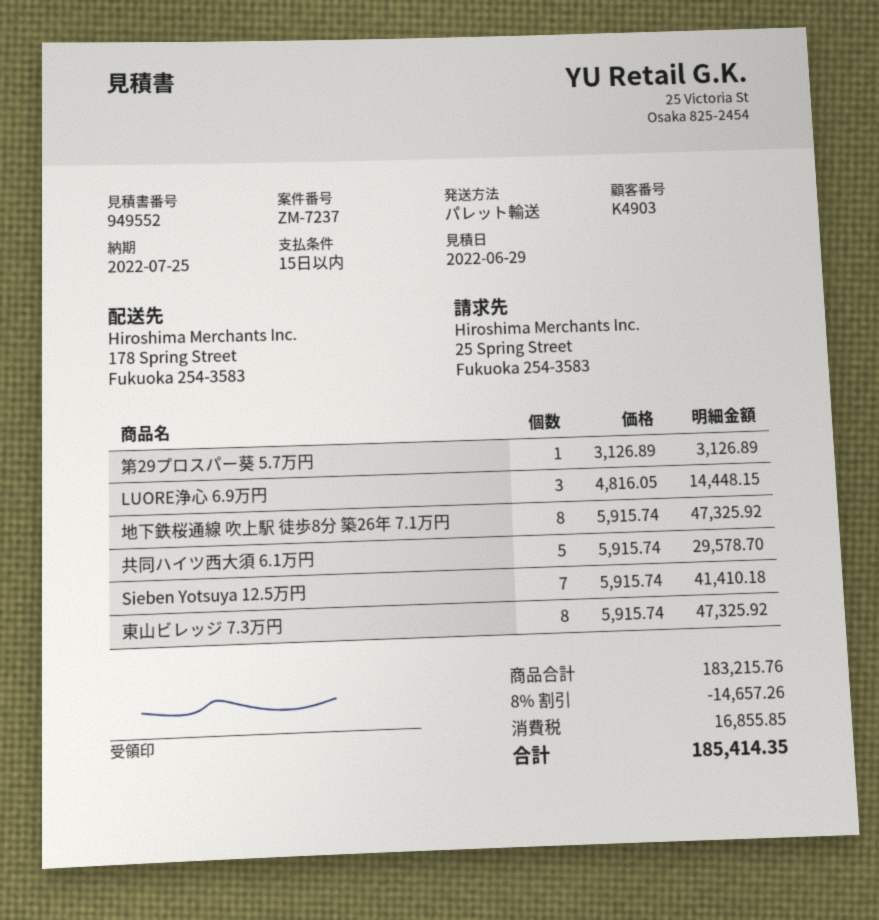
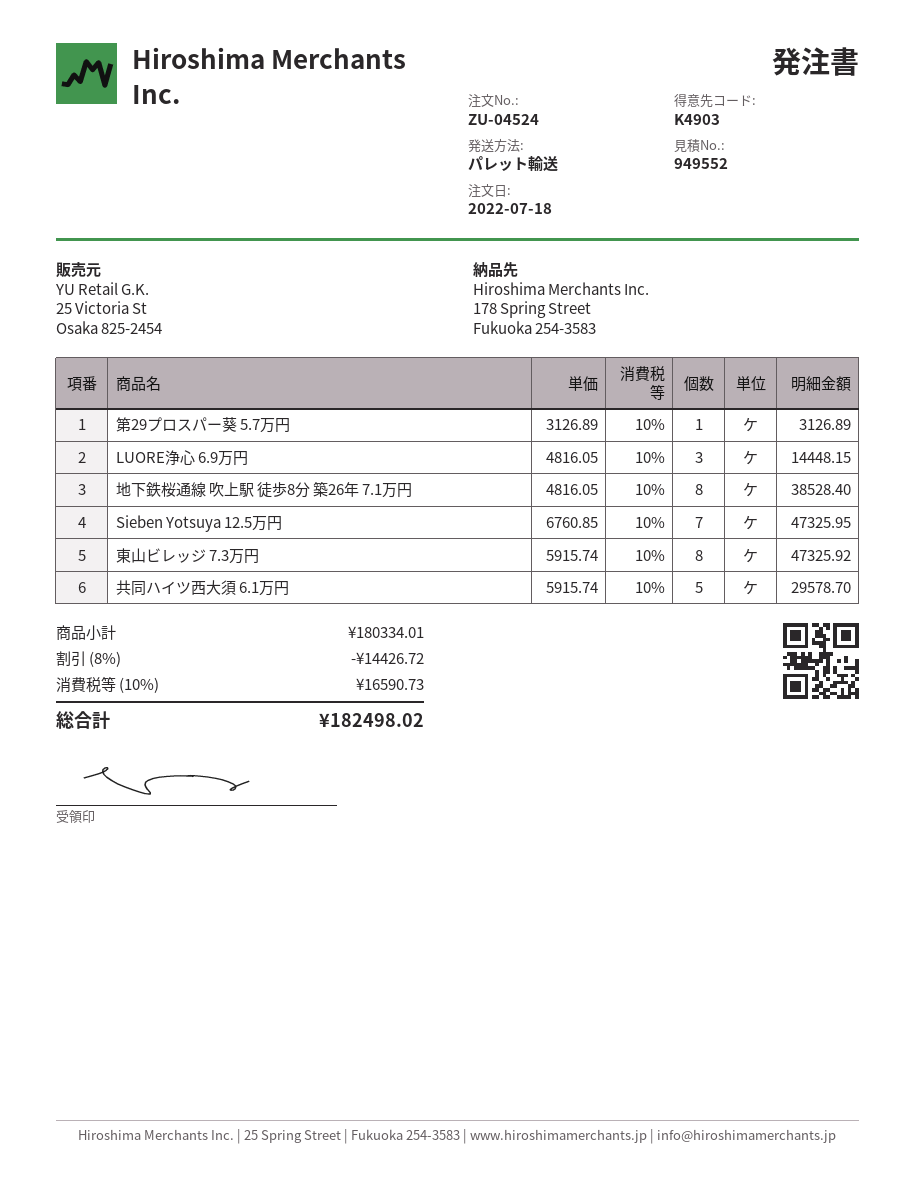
地下鉄桜通線 吹上駅 徒歩8分 築26年 7.1万円: 8 x 5915.74 = 47325.92 -> 8 x 4816.05 = 38528.40
Sieben Yotsuya 12.5万円: 7 x 5915.74 = 41410.18 -> 7 x 6760.85 = 47325.95
subtotal: 183215.76 -> 180334.01
discount: 8% = 14657.26 -> 8% = 14426.72
tax: 16855.85 -> 16590.73
total: 185414.35 -> 182498.02

